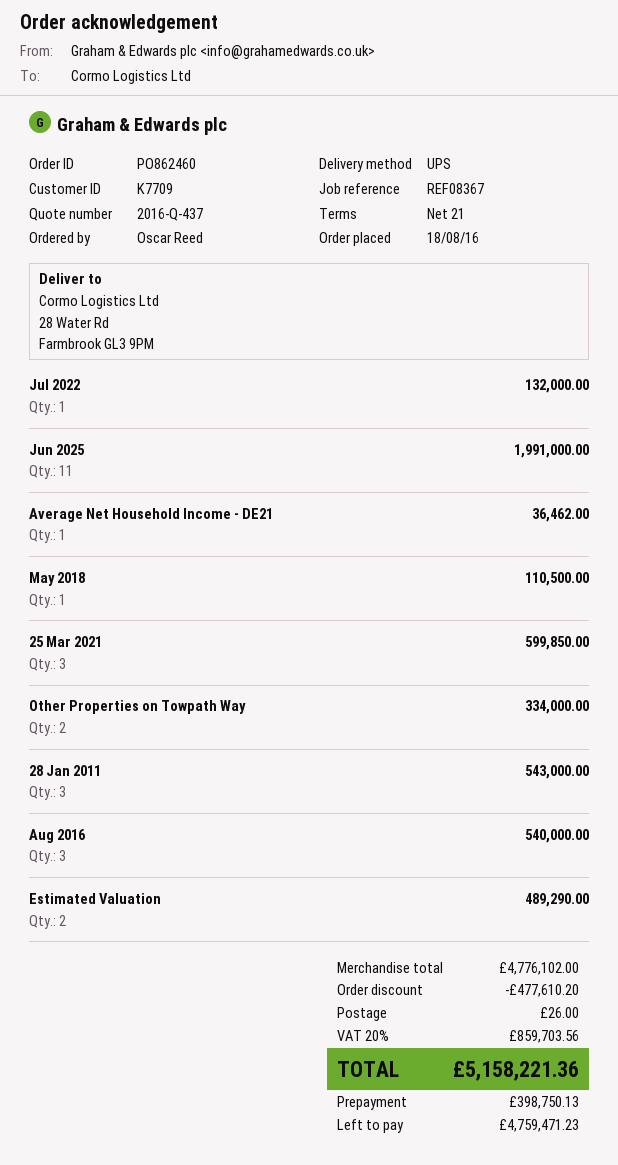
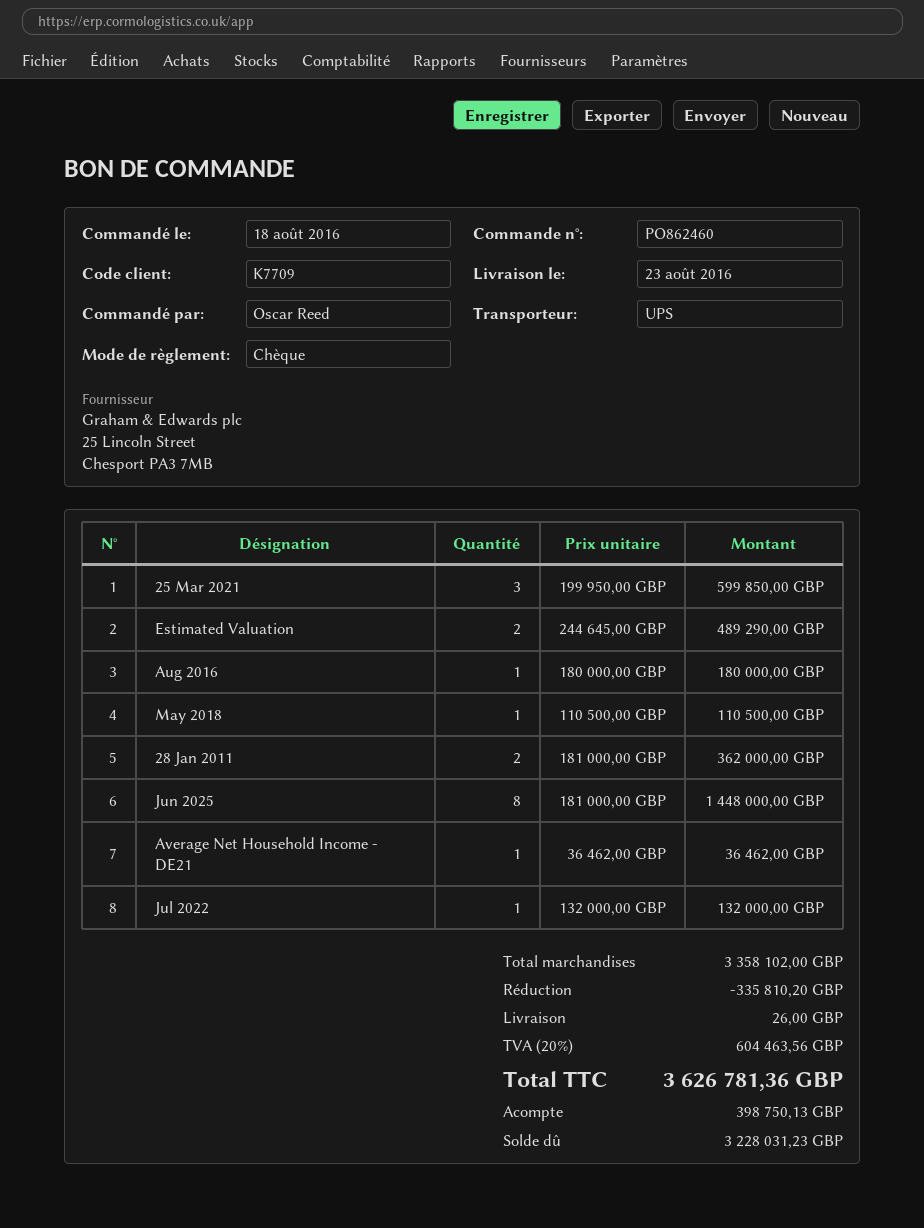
Jun 2025: 11 for 1991000.00 -> 8 for 1448000.00
Other Properties on Towpath Way: 2 for 334000.00 -> none
28 Jan 2011: 3 for 543000.00 -> 2 for 362000.00
Aug 2016: 3 for 540000.00 -> 1 for 180000.00
subtotal: 4776102.00 -> 3358102.00
discount: 477610.20 -> 335810.20
tax: 20% = 859703.56 -> 20% = 604463.56
total: 5158221.36 -> 3626781.36
balance: 4759471.23 -> 3228031.23

